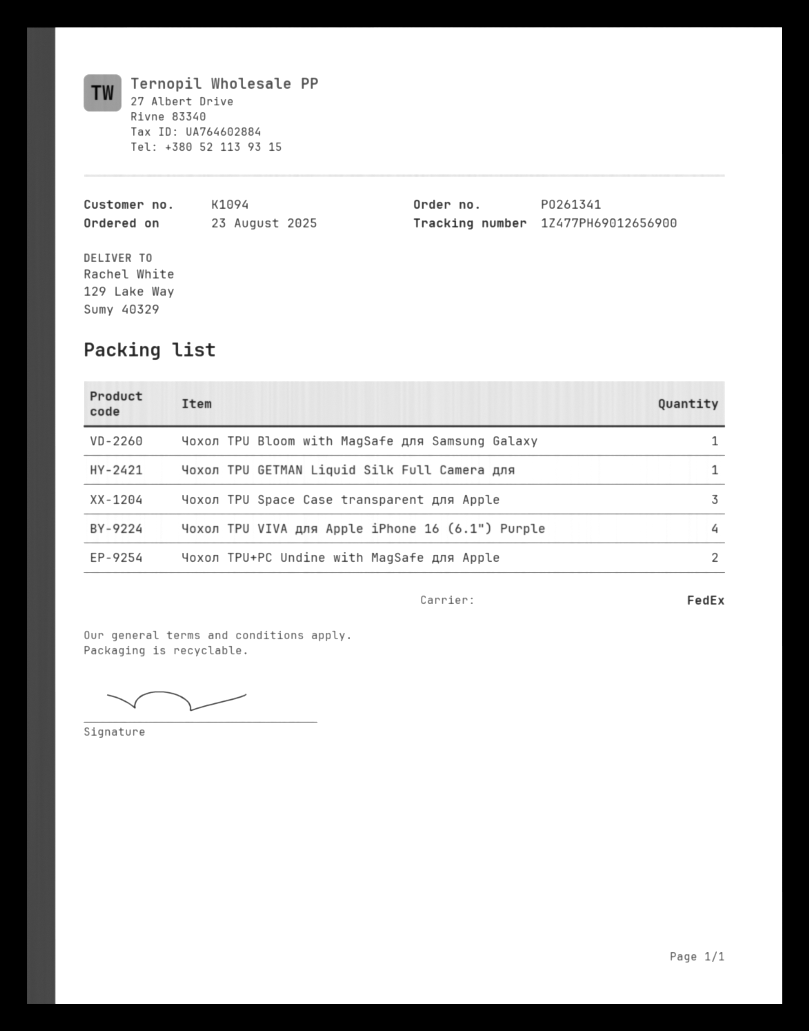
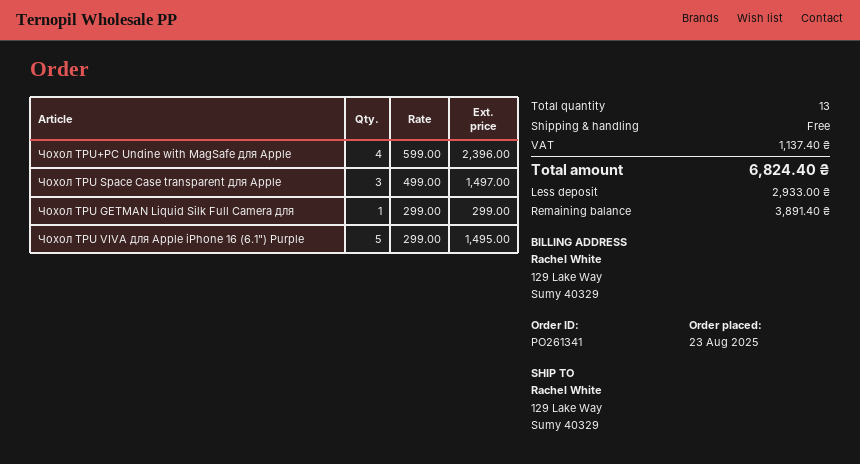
Чохол TPU Bloom with MagSafe для Samsung Galaxy: 1 -> none
Чохол TPU VIVA для Apple iPhone 16 (6.1") Purple: 4 -> 5
Чохол TPU+PC Undine with MagSafe для Apple: 2 -> 4

